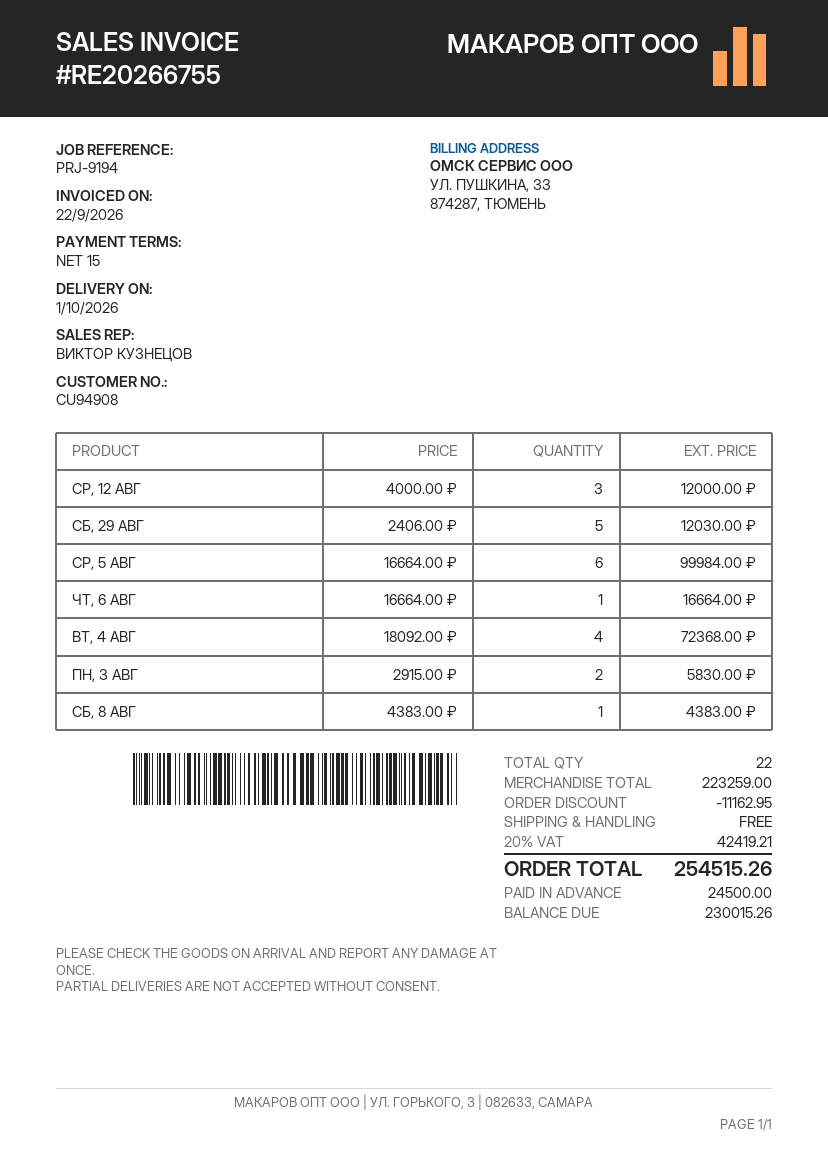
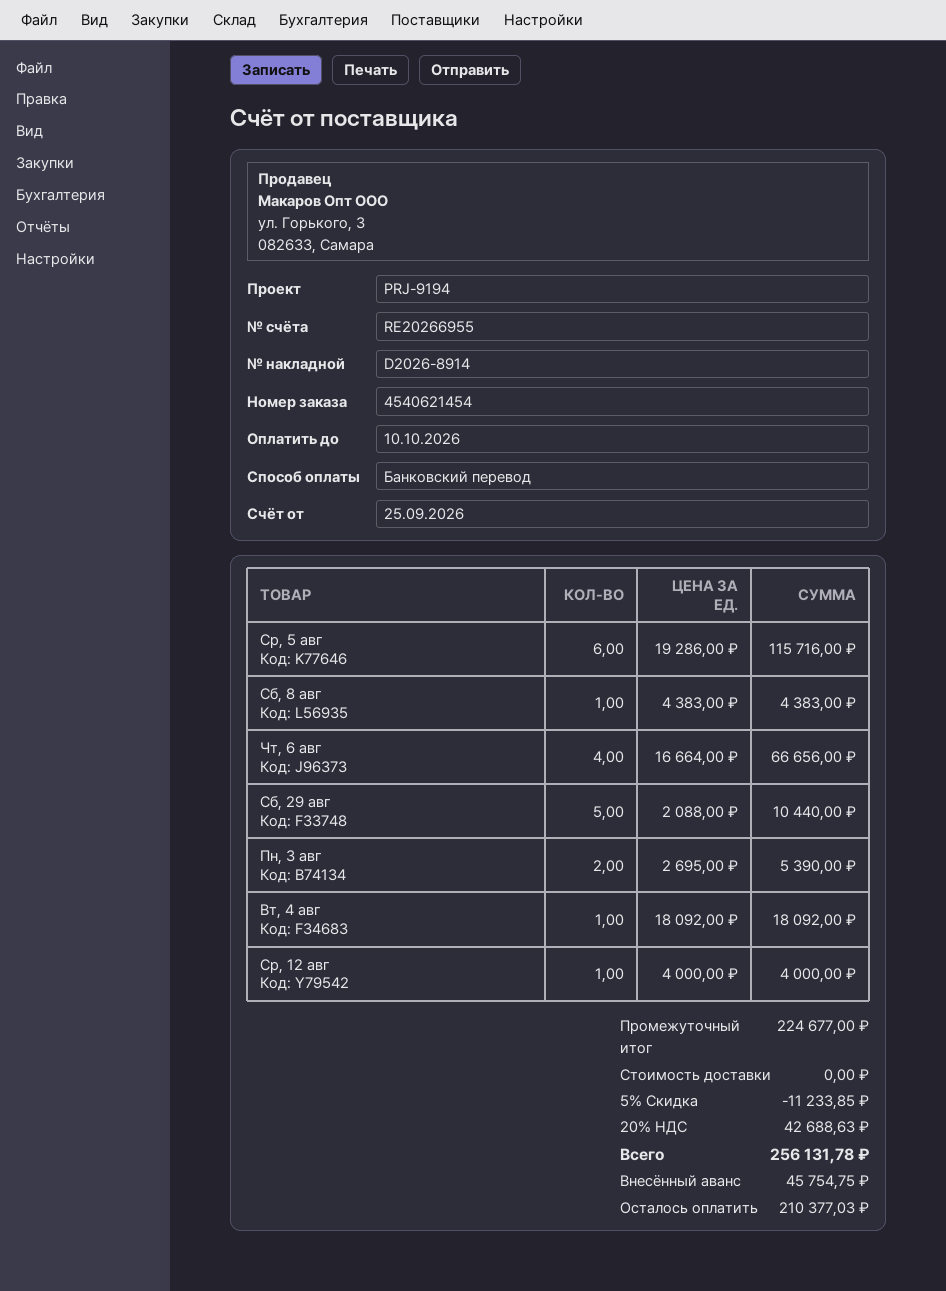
invoice number: RE20266755 -> RE20266955
invoice date: 2026-09-22 -> 2026-09-25
СР, 12 АВГ: 3 x 4000.00 = 12000.00 -> 1 x 4000.00 = 4000.00
СБ, 29 АВГ: 5 x 2406.00 = 12030.00 -> 5 x 2088.00 = 10440.00
СР, 5 АВГ: 6 x 16664.00 = 99984.00 -> 6 x 19286.00 = 115716.00
ЧТ, 6 АВГ: 1 x 16664.00 = 16664.00 -> 4 x 16664.00 = 66656.00
ВТ, 4 АВГ: 4 x 18092.00 = 72368.00 -> 1 x 18092.00 = 18092.00
ПН, 3 АВГ: 2 x 2915.00 = 5830.00 -> 2 x 2695.00 = 5390.00
subtotal: 223259.00 -> 224677.00
discount: 11162.95 -> 11233.85
tax: 20% = 42419.21 -> 20% = 42688.63
total: 254515.26 -> 256131.78
deposit: 24500.00 -> 45754.75
balance: 230015.26 -> 210377.03

